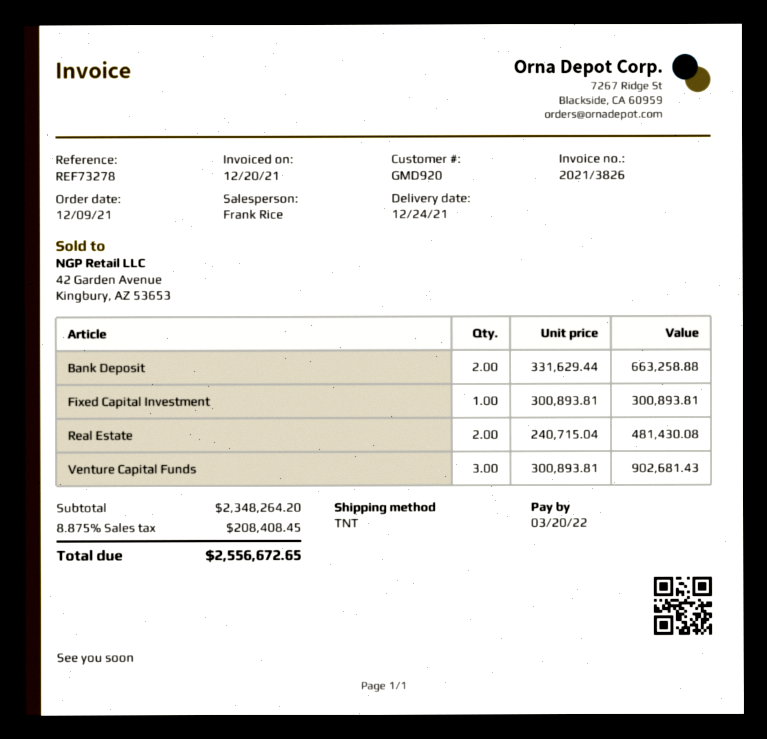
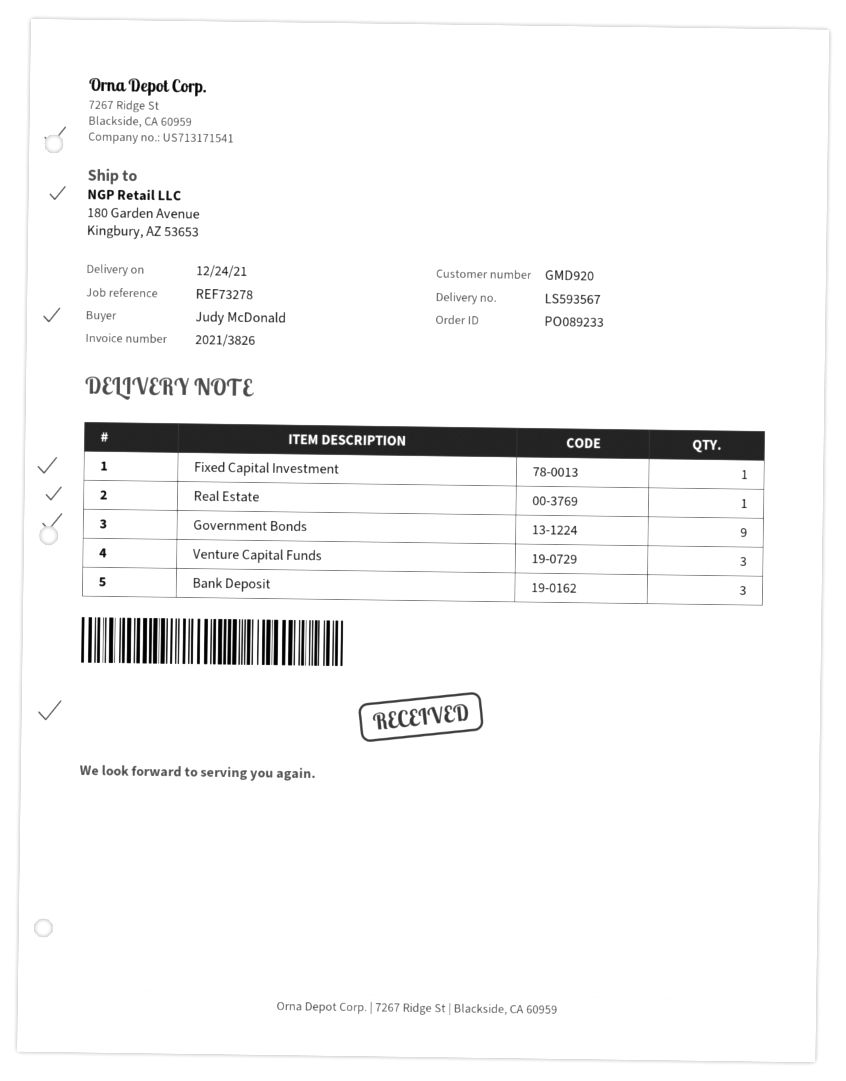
Bank Deposit: 2 -> 3
Real Estate: 2 -> 1
Government Bonds: none -> 9

